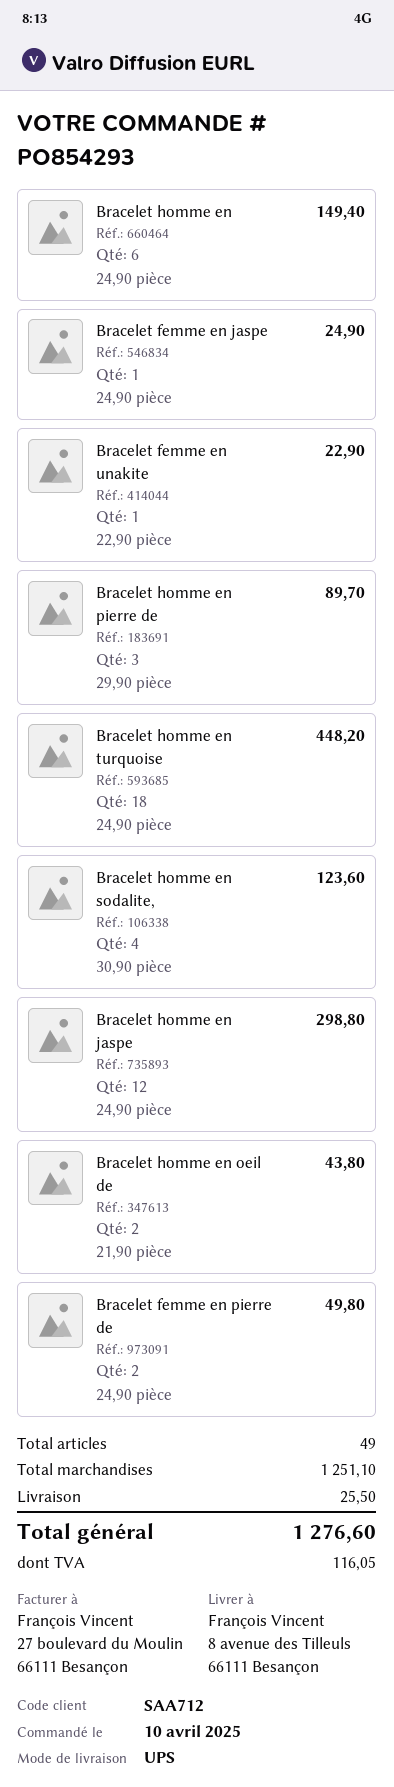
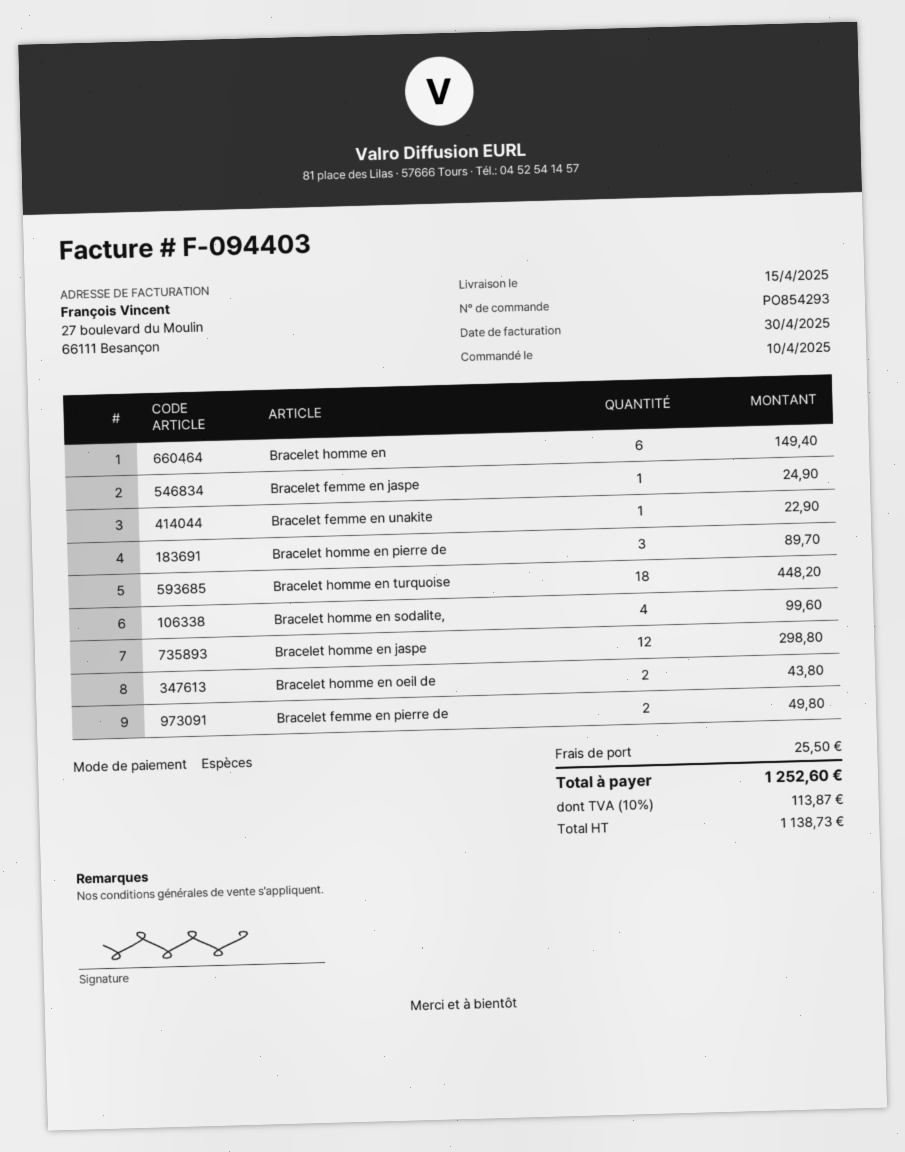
Bracelet homme en sodalite,: 4 for 123.60 -> 4 for 99.60
tax: 116.05 -> 113.87
total: 1276.60 -> 1252.60

